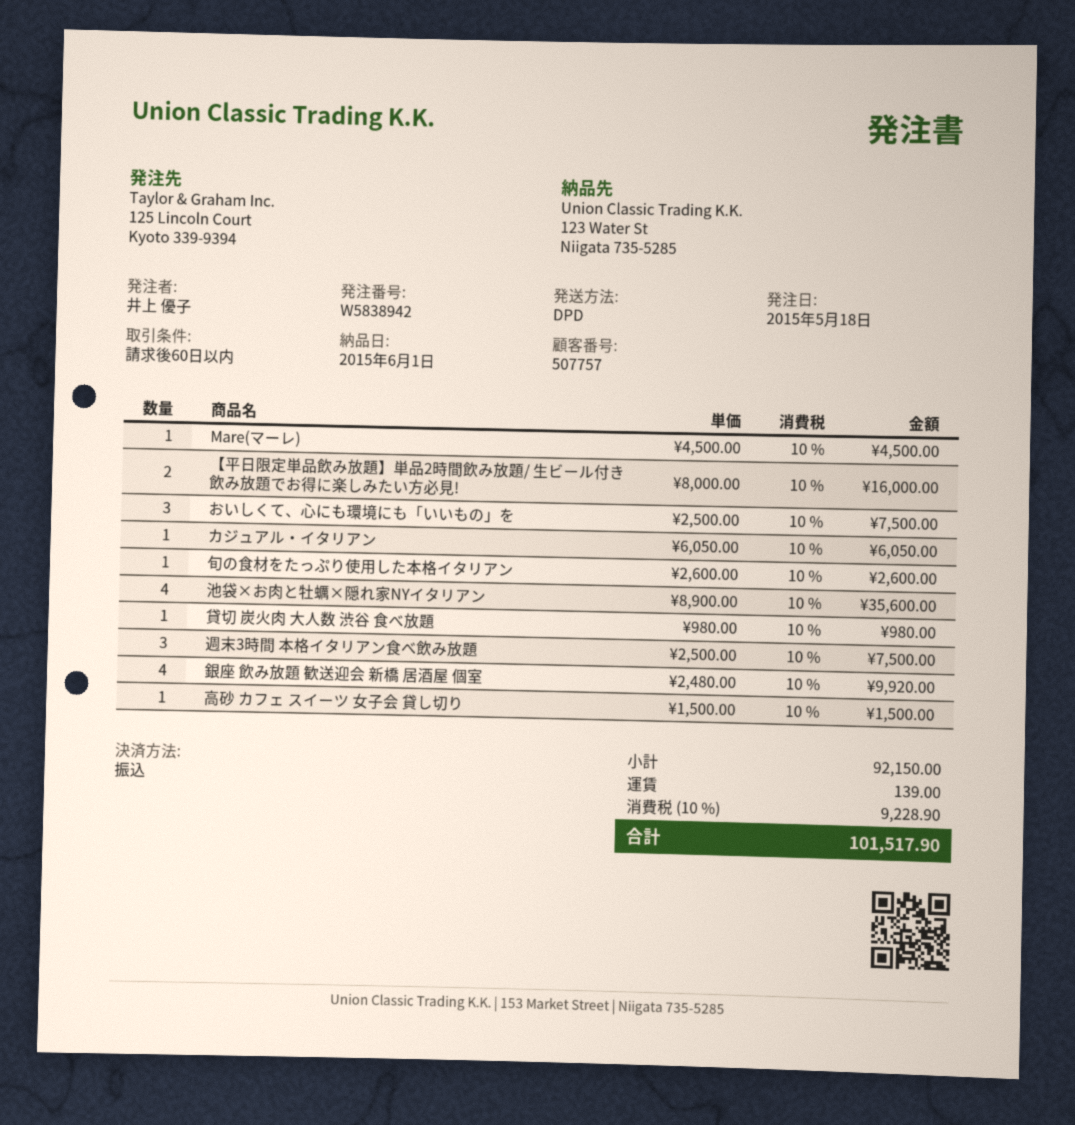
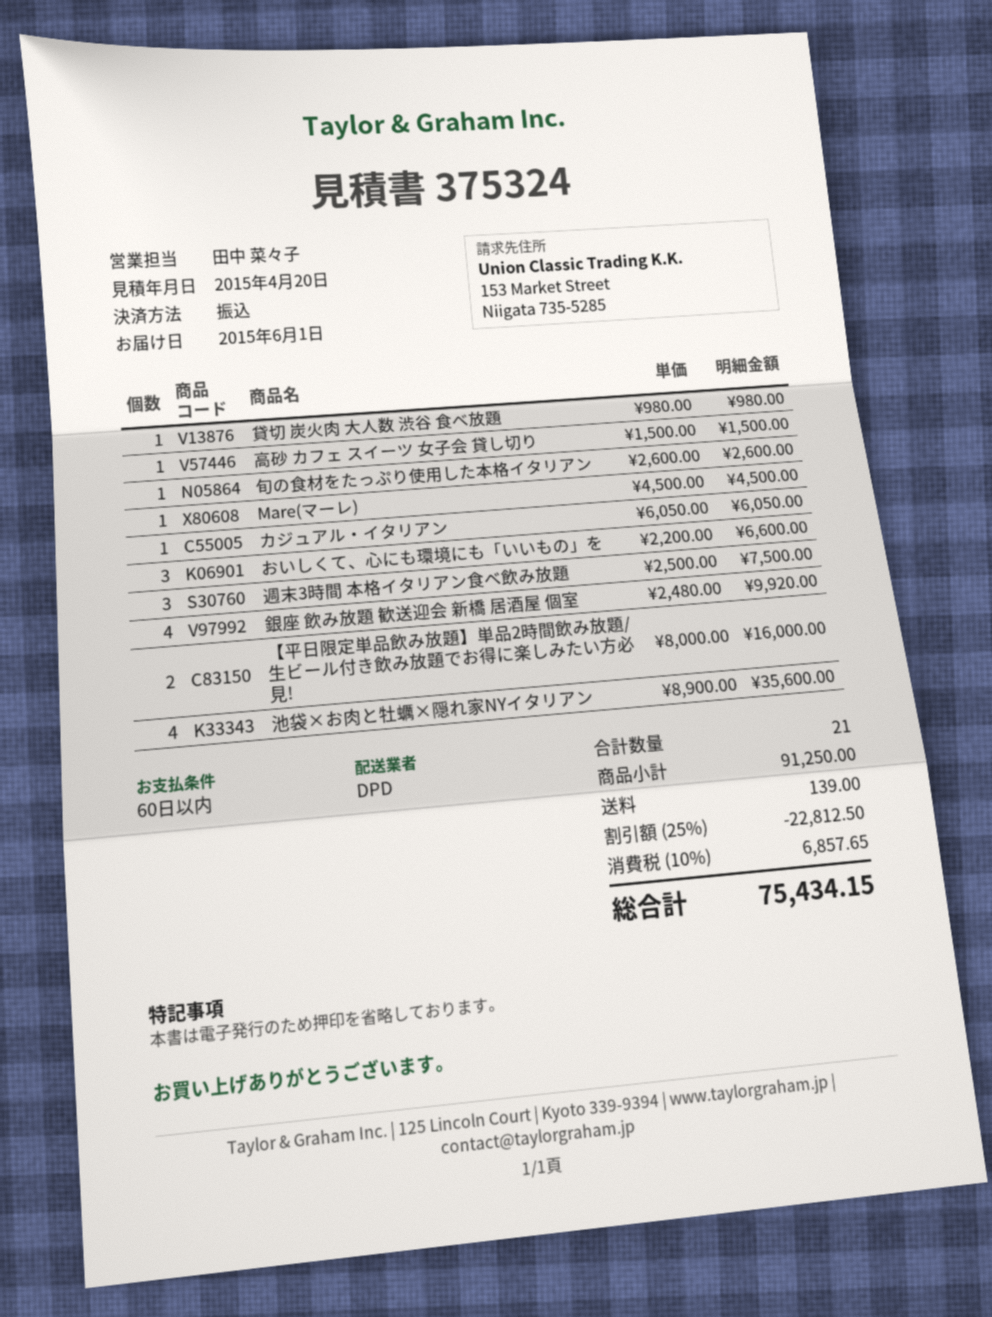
おいしくて、心にも環境にも「いいもの」を: 3 x 2500.00 = 7500.00 -> 3 x 2200.00 = 6600.00
subtotal: 92150.00 -> 91250.00
discount: none -> 25% = 22812.50
tax: 10% = 9228.90 -> 10% = 6857.65
total: 101517.90 -> 75434.15

